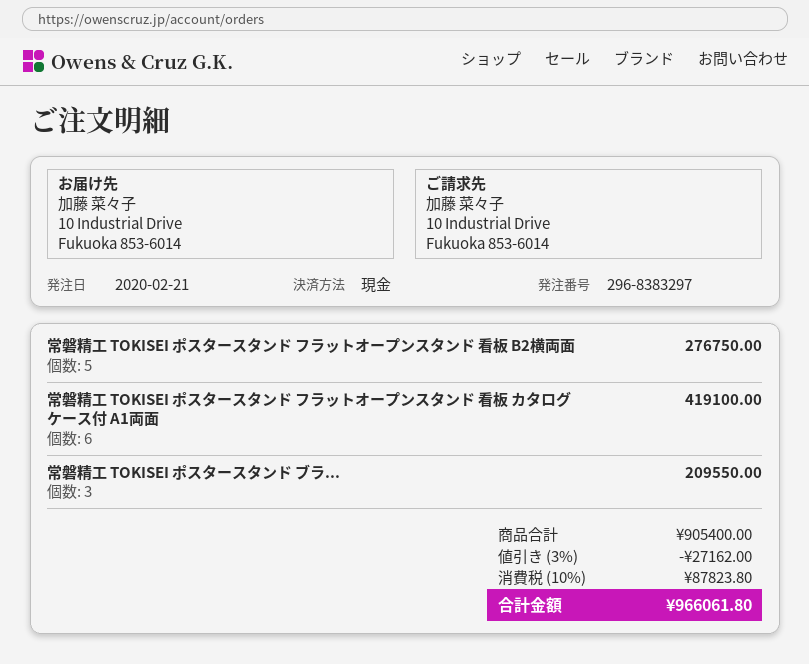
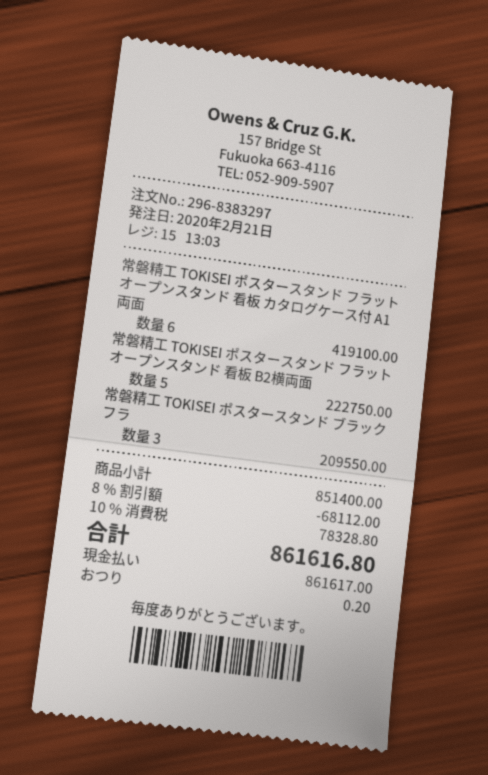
常磐精工 TOKISEI ポスタースタンド フラットオープンスタンド 看板 B2横両面: 5 for 276750.00 -> 5 for 222750.00
subtotal: 905400.00 -> 851400.00
discount: 3% = 27162.00 -> 8% = 68112.00
tax: 10% = 87823.80 -> 10% = 78328.80
total: 966061.80 -> 861616.80

